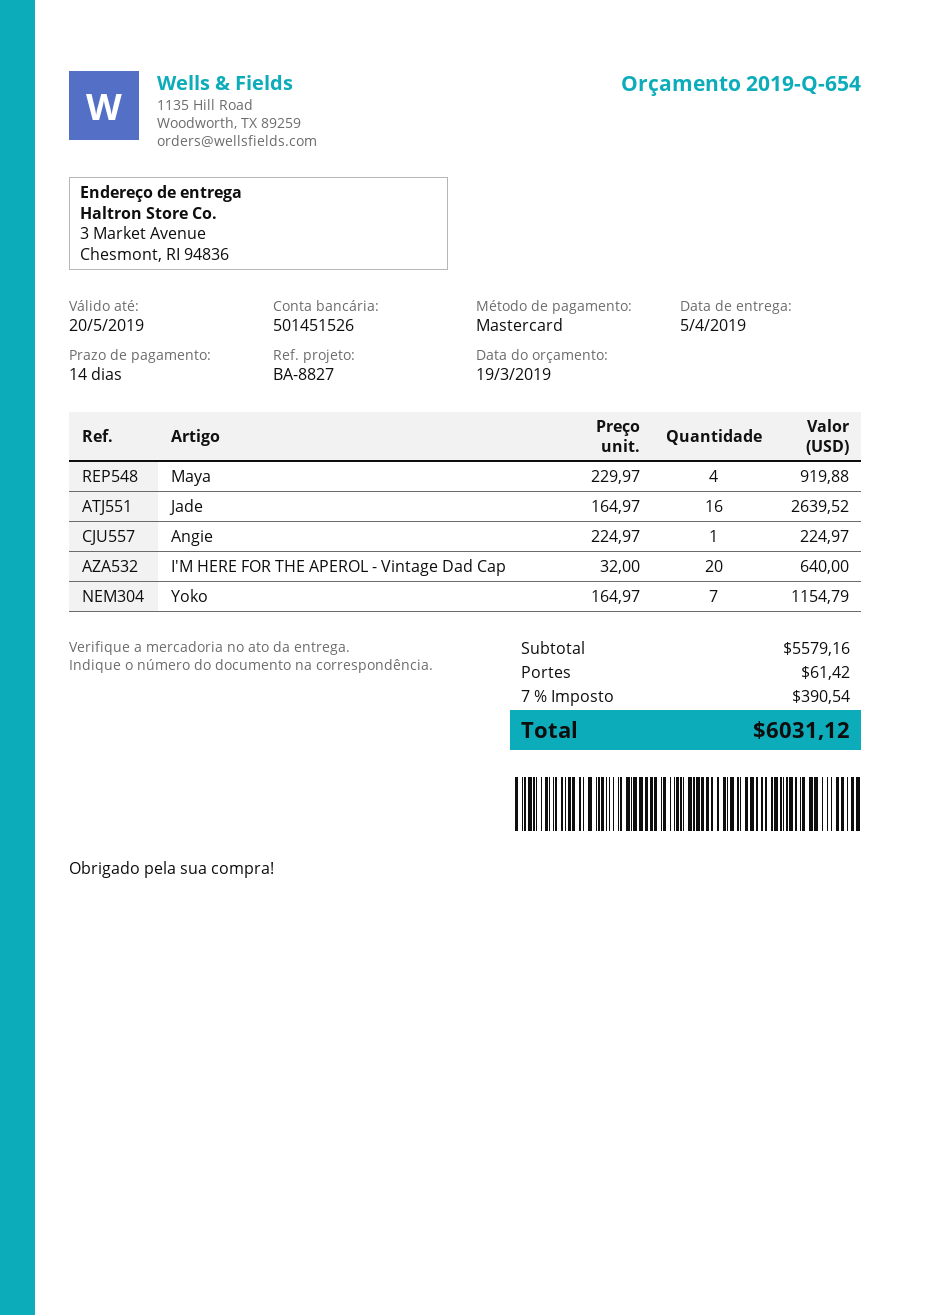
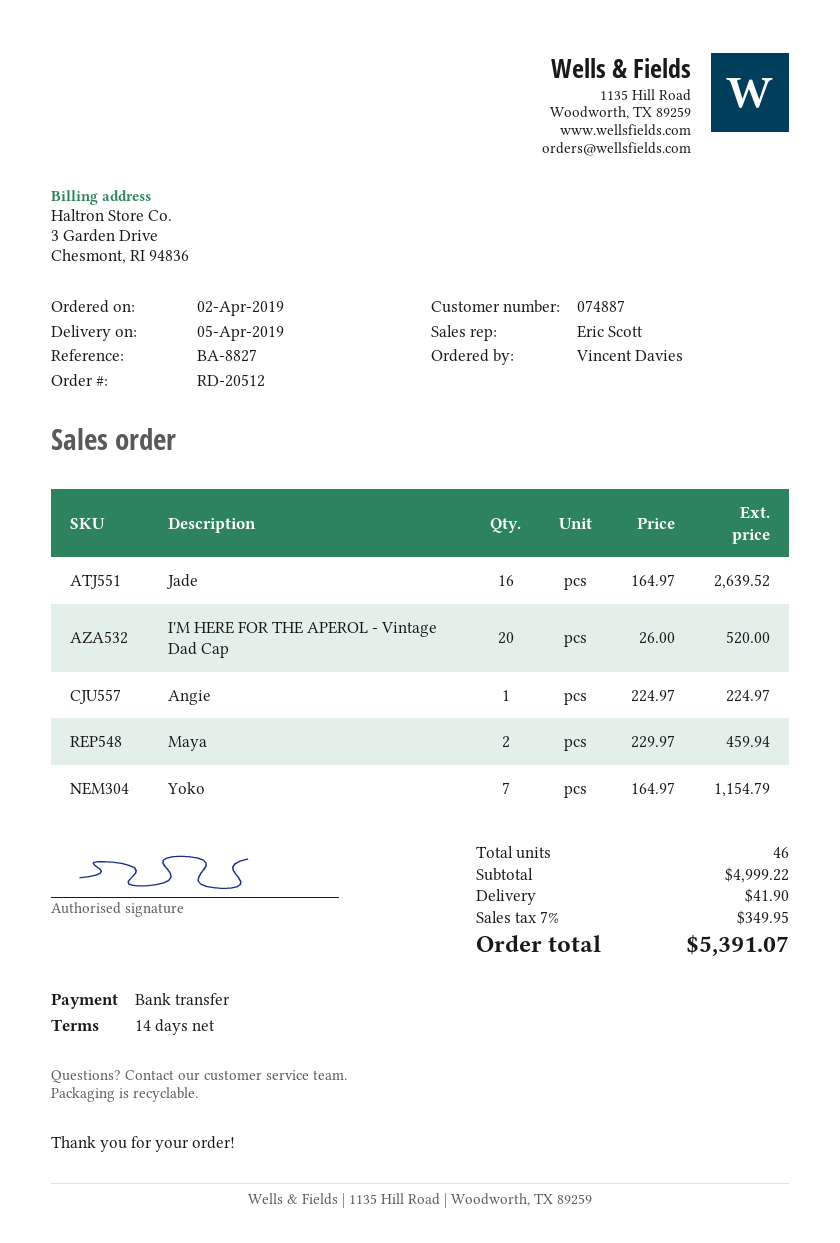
payment method: Mastercard -> bank transfer
Maya: 4 x 229.97 = 919.88 -> 2 x 229.97 = 459.94
I'M HERE FOR THE APEROL - Vintage Dad Cap: 20 x 32.00 = 640.00 -> 20 x 26.00 = 520.00
subtotal: 5579.16 -> 4999.22
shipping: 61.42 -> 41.90
tax: 7% = 390.54 -> 7% = 349.95
total: 6031.12 -> 5391.07

